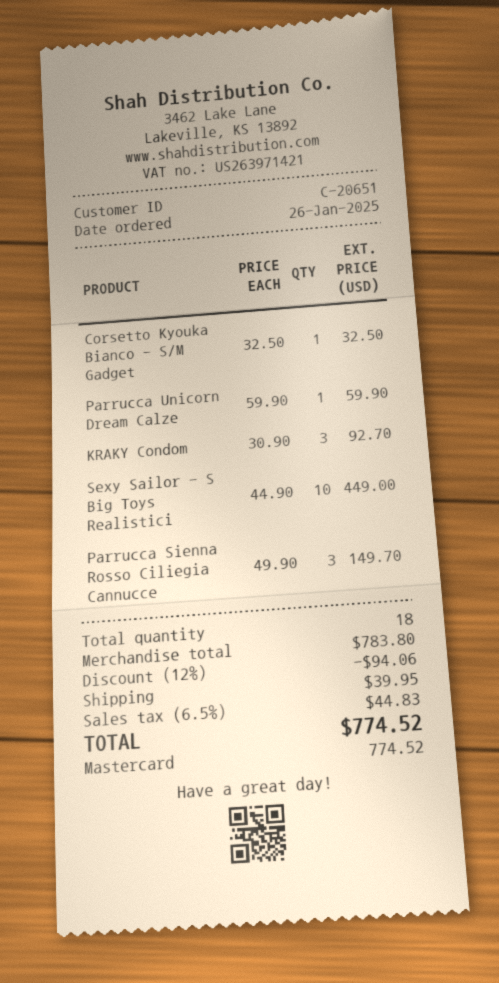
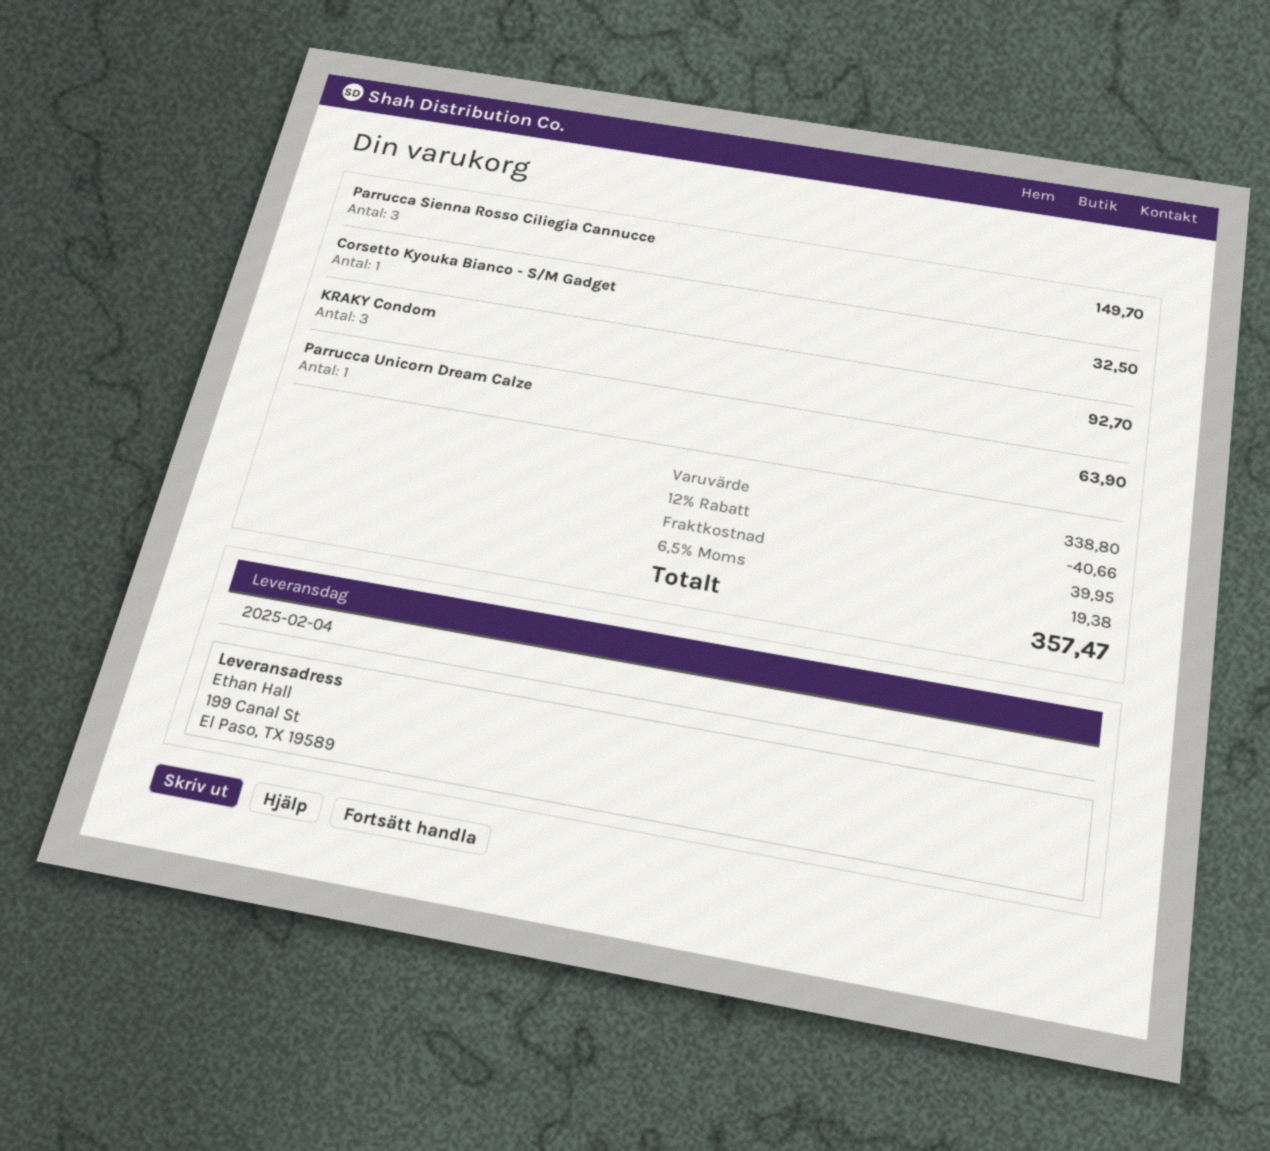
Parrucca Unicorn Dream Calze: 1 for 59.90 -> 1 for 63.90
Sexy Sailor - S Big Toys Realistici: 10 for 449.00 -> none
subtotal: 783.80 -> 338.80
discount: 12% = 94.06 -> 12% = 40.66
tax: 6.5% = 44.83 -> 6.5% = 19.38
total: 774.52 -> 357.47

